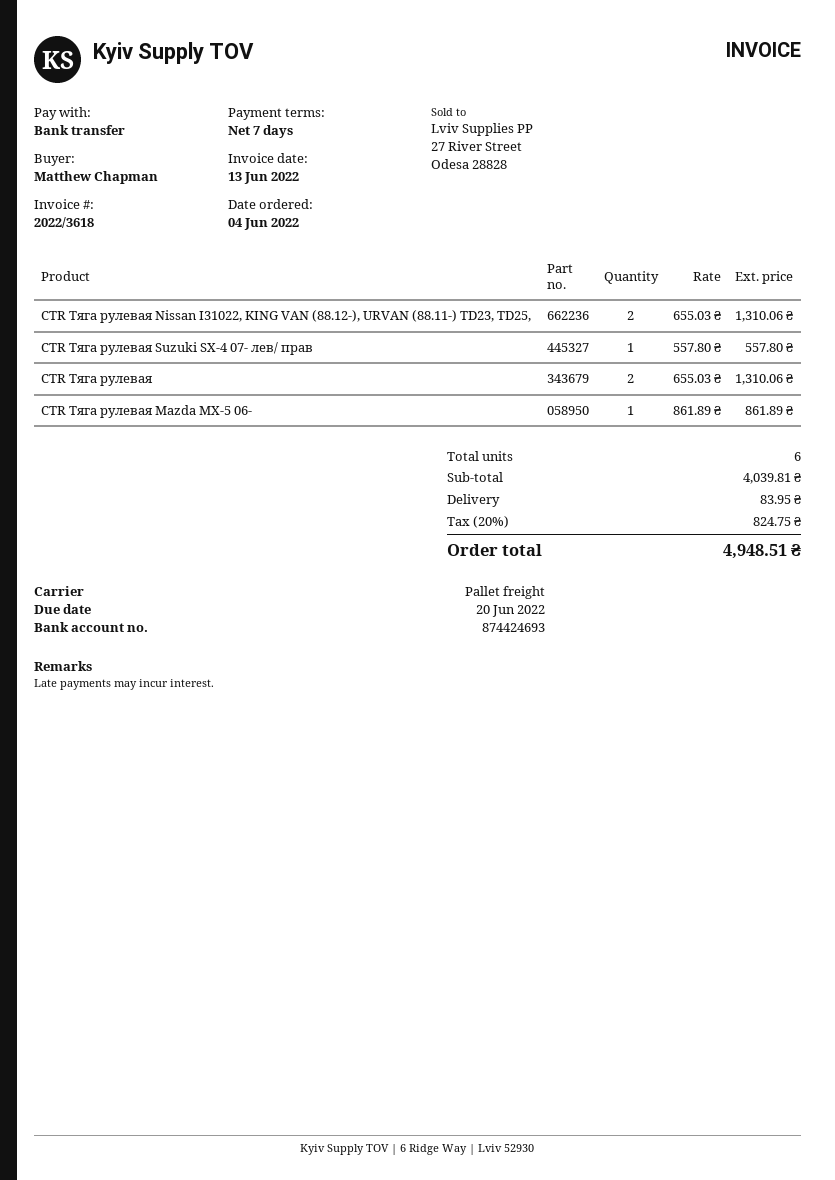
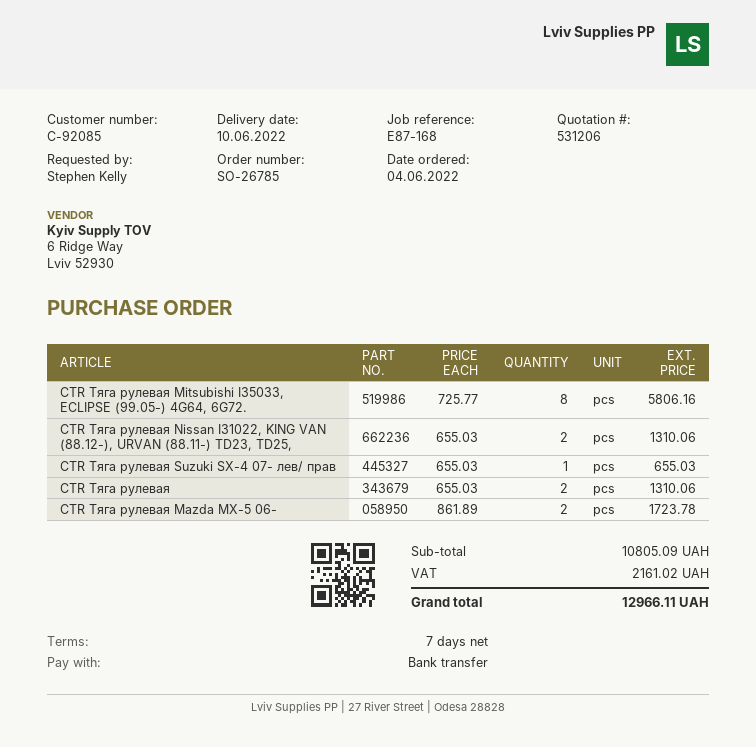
ordered by: Matthew Chapman -> Stephen Kelly
CTR Тяга рулевая Suzuki SX-4 07- лев/ прав: 1 x 557.80 = 557.80 -> 1 x 655.03 = 655.03
CTR Тяга рулевая Mazda MX-5 06-: 1 x 861.89 = 861.89 -> 2 x 861.89 = 1723.78
CTR Тяга рулевая Mitsubishi I35033, ECLIPSE (99.05-) 4G64, 6G72.: none -> 8 x 725.77 = 5806.16
subtotal: 4039.81 -> 10805.09
shipping: 83.95 -> none
tax: 824.75 -> 2161.02
total: 4948.51 -> 12966.11

